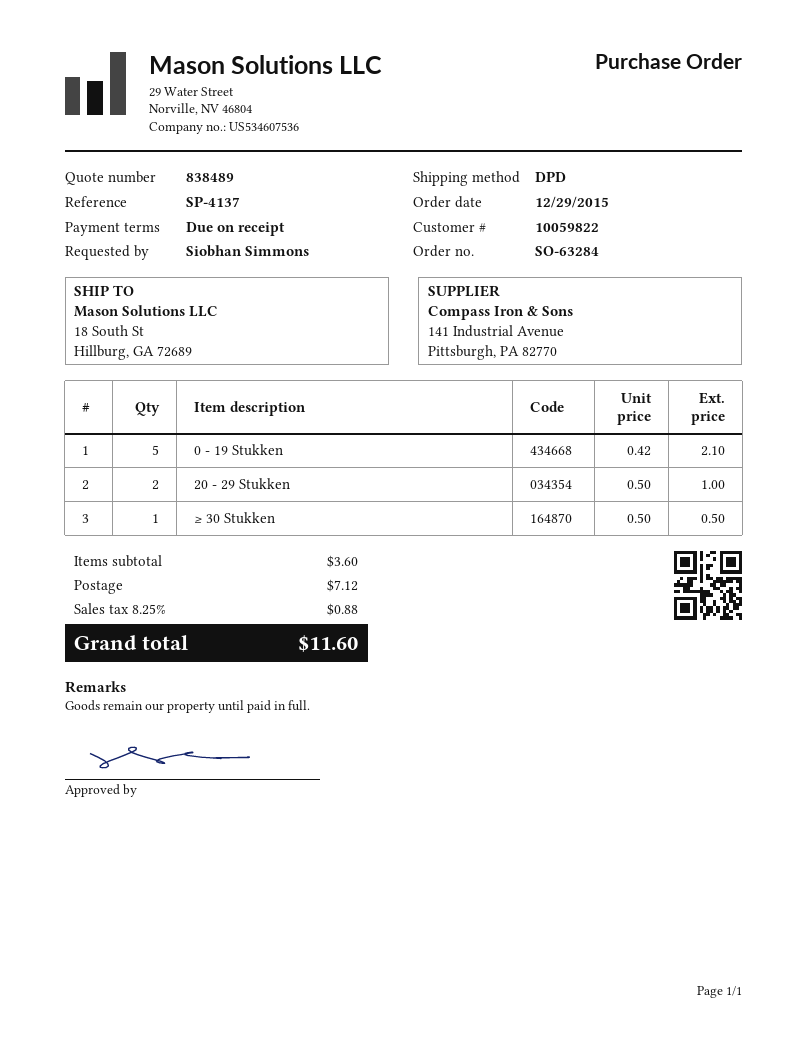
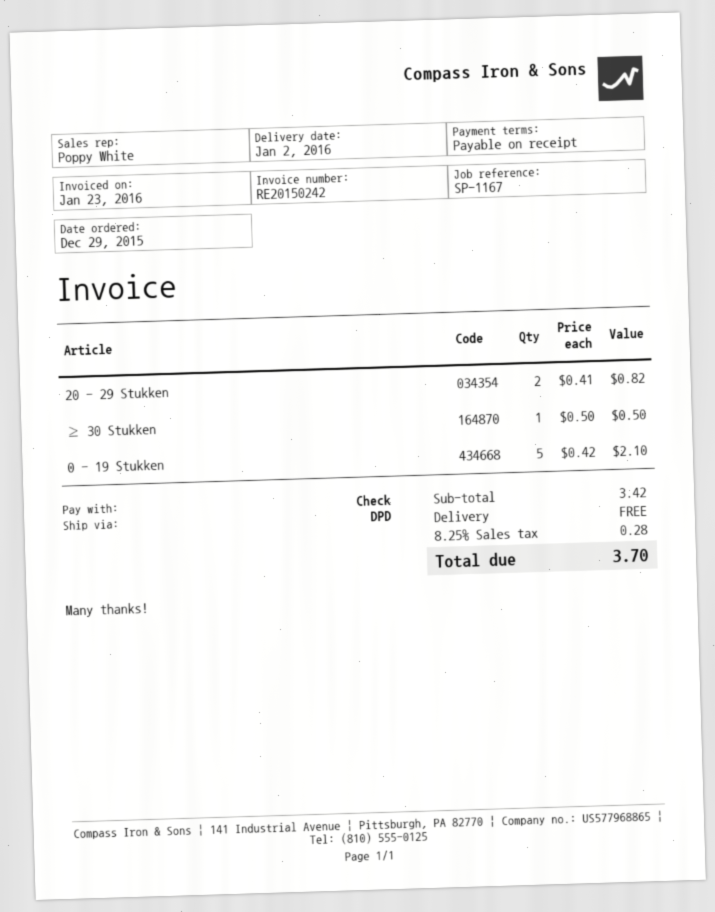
reference: SP-4137 -> SP-1167
20 - 29 Stukken: 2 x 0.50 = 1.00 -> 2 x 0.41 = 0.82
subtotal: 3.60 -> 3.42
shipping: 7.12 -> 0.00
tax: 8.25% = 0.88 -> 8.25% = 0.28
total: 11.60 -> 3.70

